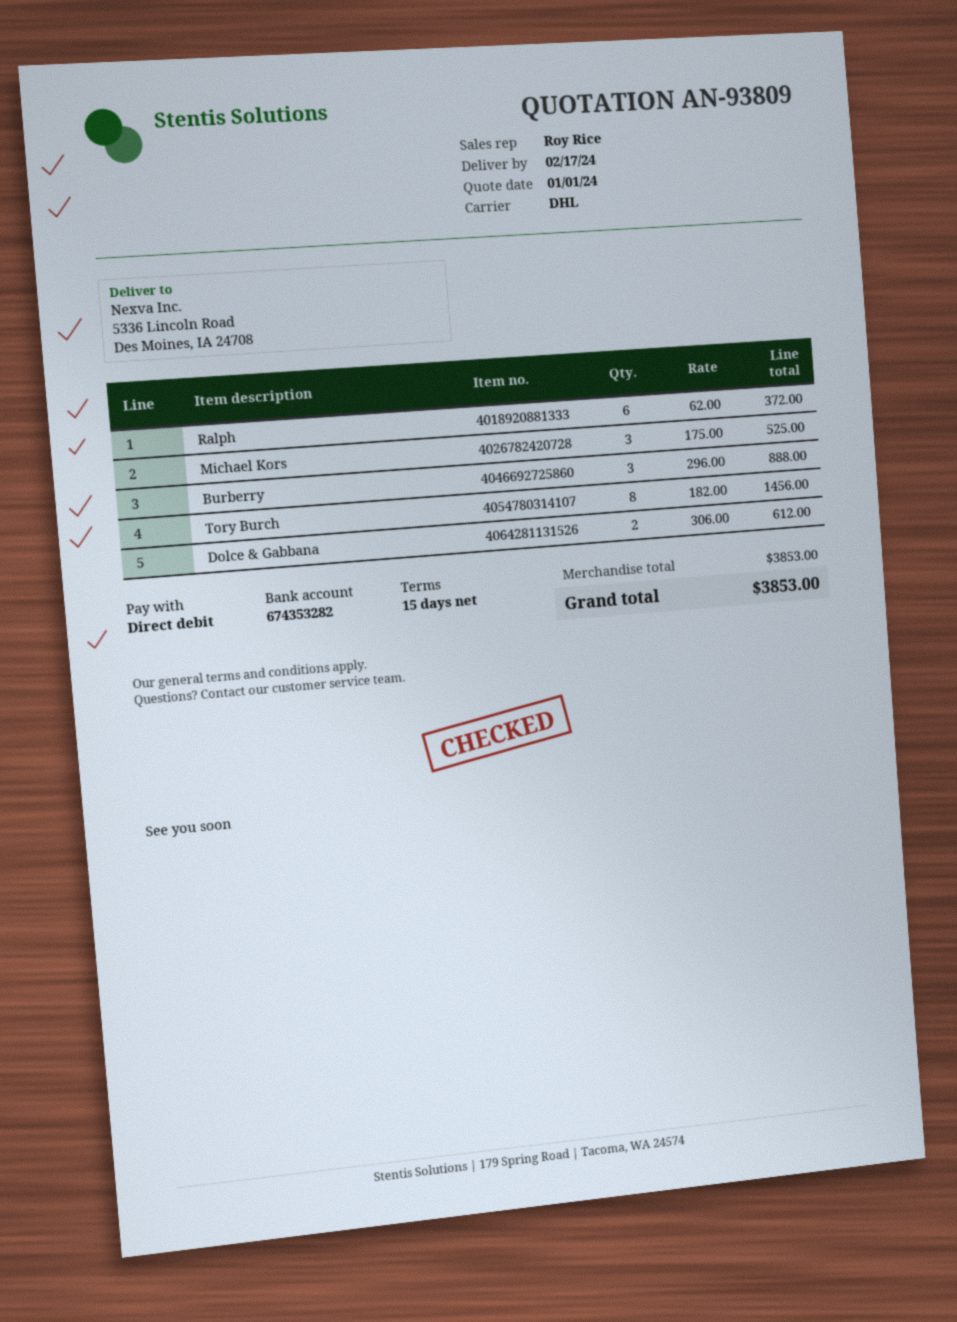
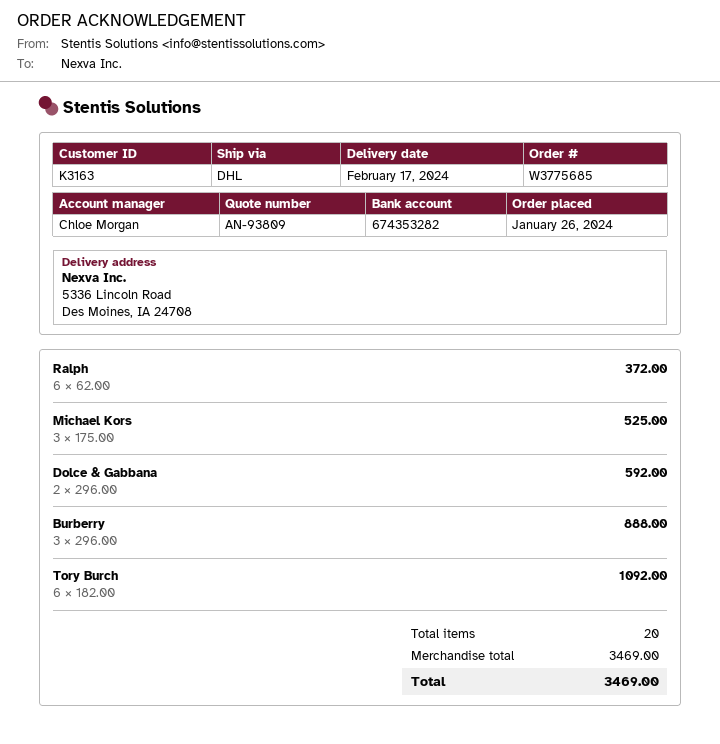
sales rep: Roy Rice -> Chloe Morgan
Tory Burch: 8 x 182.00 = 1456.00 -> 6 x 182.00 = 1092.00
Dolce & Gabbana: 2 x 306.00 = 612.00 -> 2 x 296.00 = 592.00
subtotal: 3853.00 -> 3469.00
total: 3853.00 -> 3469.00

